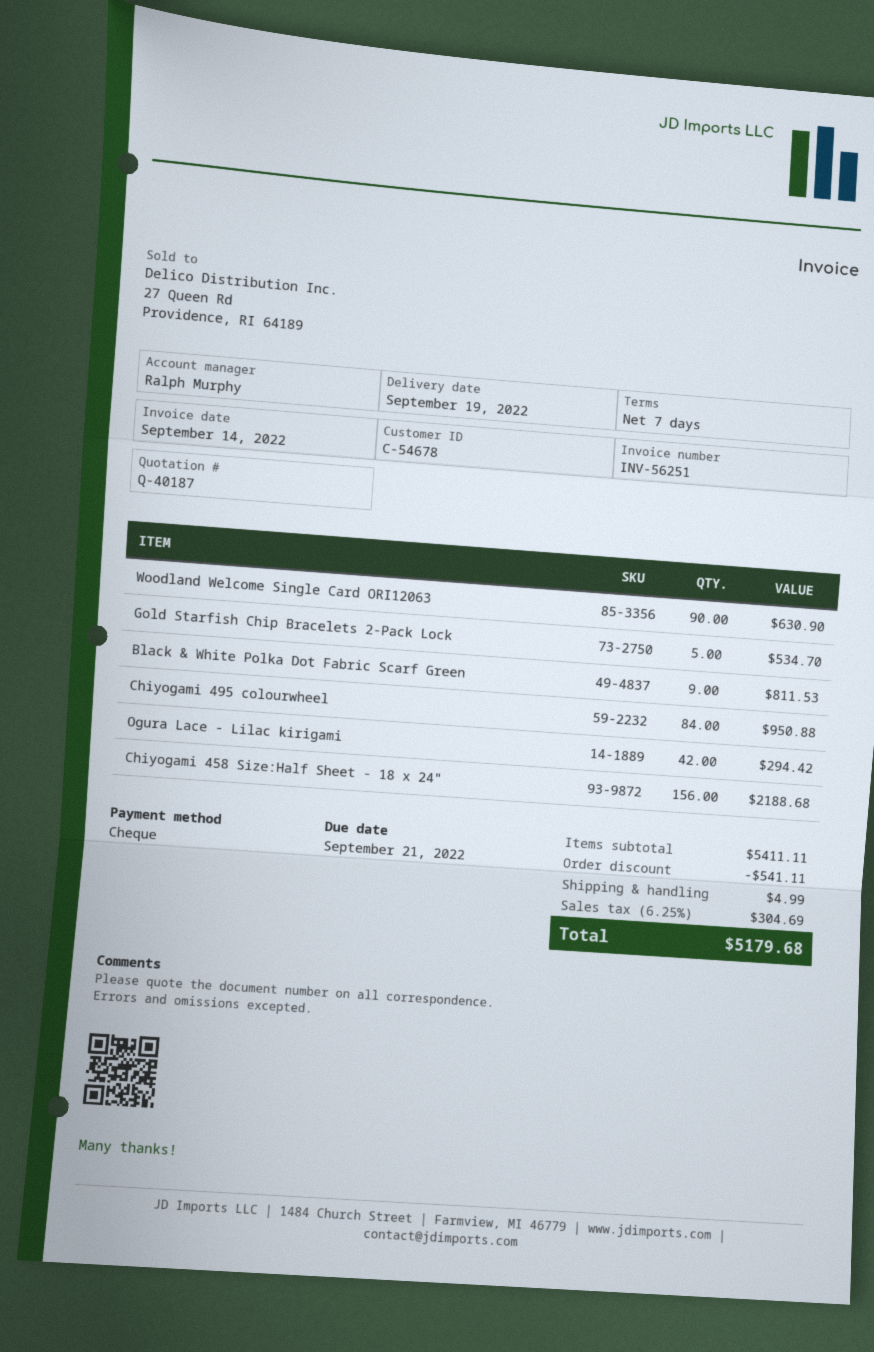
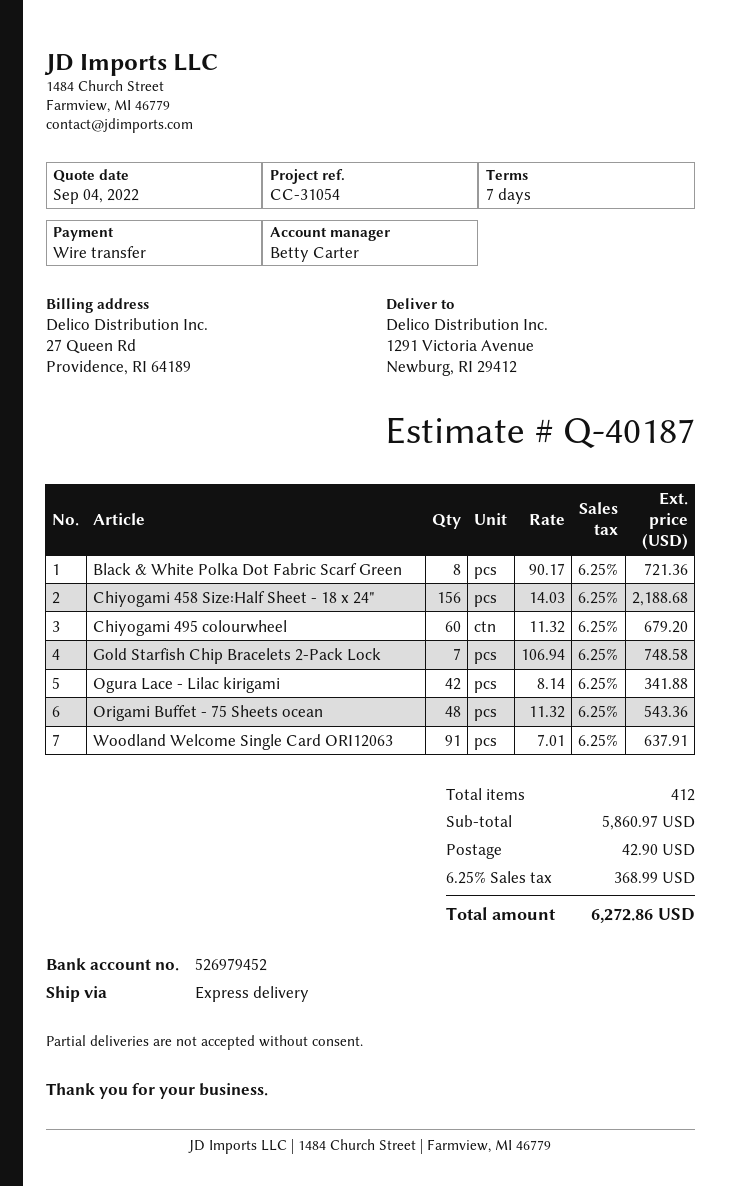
sales rep: Ralph Murphy -> Betty Carter
payment method: cheque -> bank transfer
Woodland Welcome Single Card ORI12063: 90 for 630.90 -> 91 for 637.91
Gold Starfish Chip Bracelets 2-Pack Lock: 5 for 534.70 -> 7 for 748.58
Black & White Polka Dot Fabric Scarf Green: 9 for 811.53 -> 8 for 721.36
Chiyogami 495 colourwheel: 84 for 950.88 -> 60 for 679.20
Ogura Lace - Lilac kirigami: 42 for 294.42 -> 42 for 341.88
Origami Buffet - 75 Sheets ocean: none -> 48 for 543.36
subtotal: 5411.11 -> 5860.97
discount: 541.11 -> none
shipping: 4.99 -> 42.90
tax: 6.25% = 304.69 -> 6.25% = 368.99
total: 5179.68 -> 6272.86

